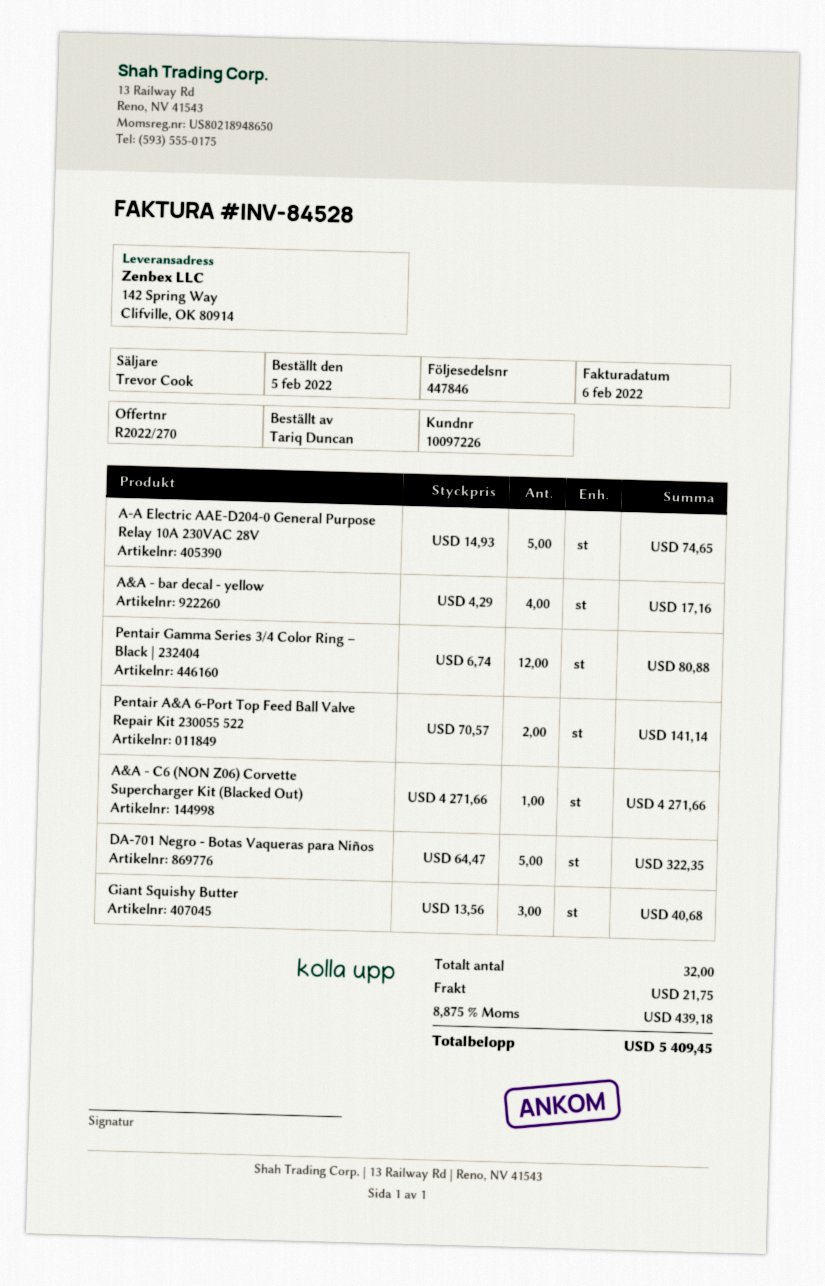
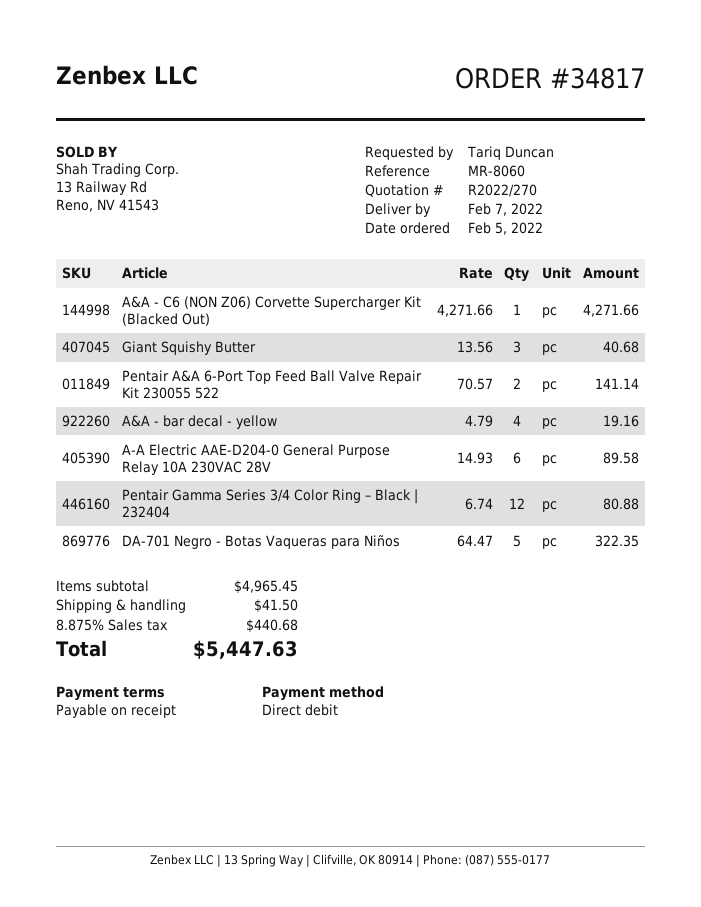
A-A Electric AAE-D204-0 General Purpose Relay 10A 230VAC 28V: 5 x 14.93 = 74.65 -> 6 x 14.93 = 89.58
A&A - bar decal - yellow: 4 x 4.29 = 17.16 -> 4 x 4.79 = 19.16
shipping: 21.75 -> 41.50
tax: 8.875% = 439.18 -> 8.875% = 440.68
total: 5409.45 -> 5447.63

